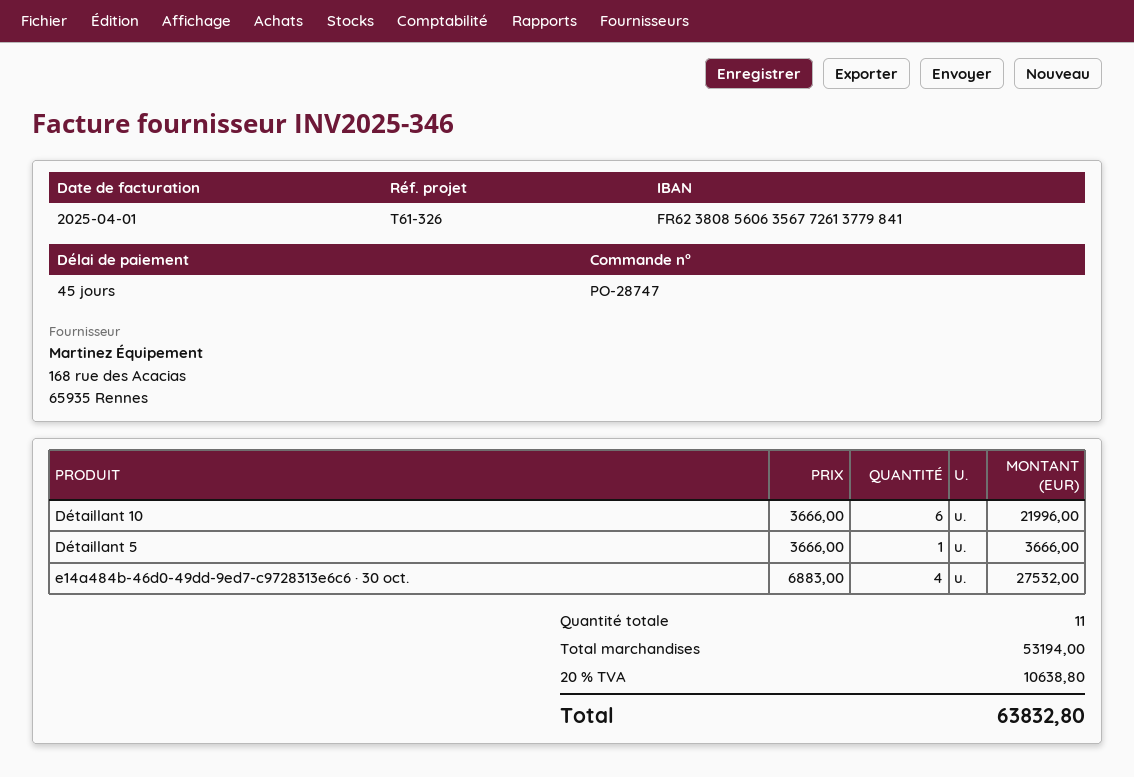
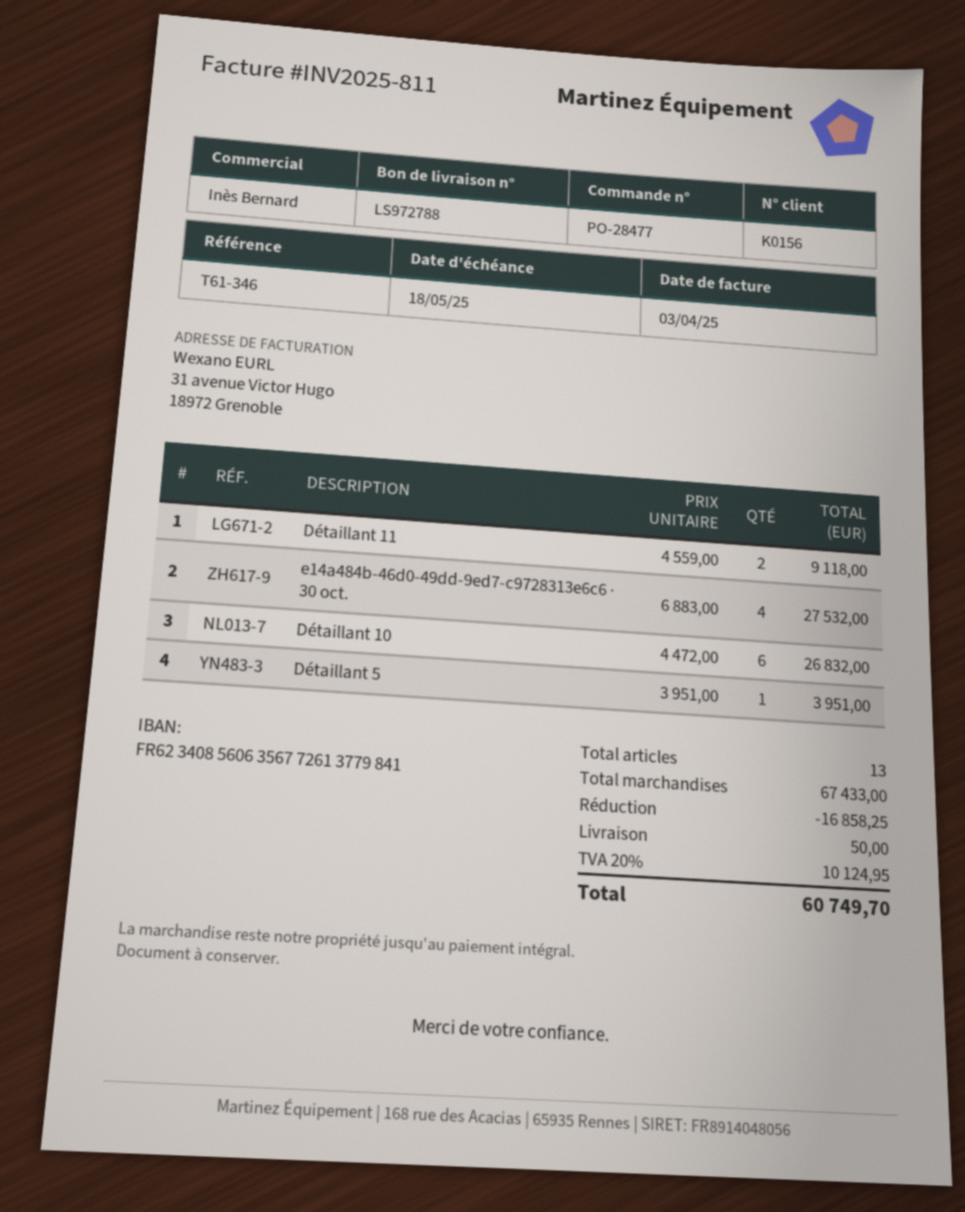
order number: PO-28747 -> PO-28477
invoice number: INV2025-346 -> INV2025-811
invoice date: 2025-04-01 -> 2025-04-03
reference: T61-326 -> T61-346
bank account: FR6238085606356772613779841 -> FR6234085606356772613779841
Détaillant 10: 6 x 3666.00 = 21996.00 -> 6 x 4472.00 = 26832.00
Détaillant 5: 1 x 3666.00 = 3666.00 -> 1 x 3951.00 = 3951.00
Détaillant 11: none -> 2 x 4559.00 = 9118.00
total quantity: 11 -> 13
subtotal: 53194.00 -> 67433.00
discount: none -> 16858.25
shipping: none -> 50.00
tax: 20% = 10638.80 -> 20% = 10124.95
total: 63832.80 -> 60749.70

